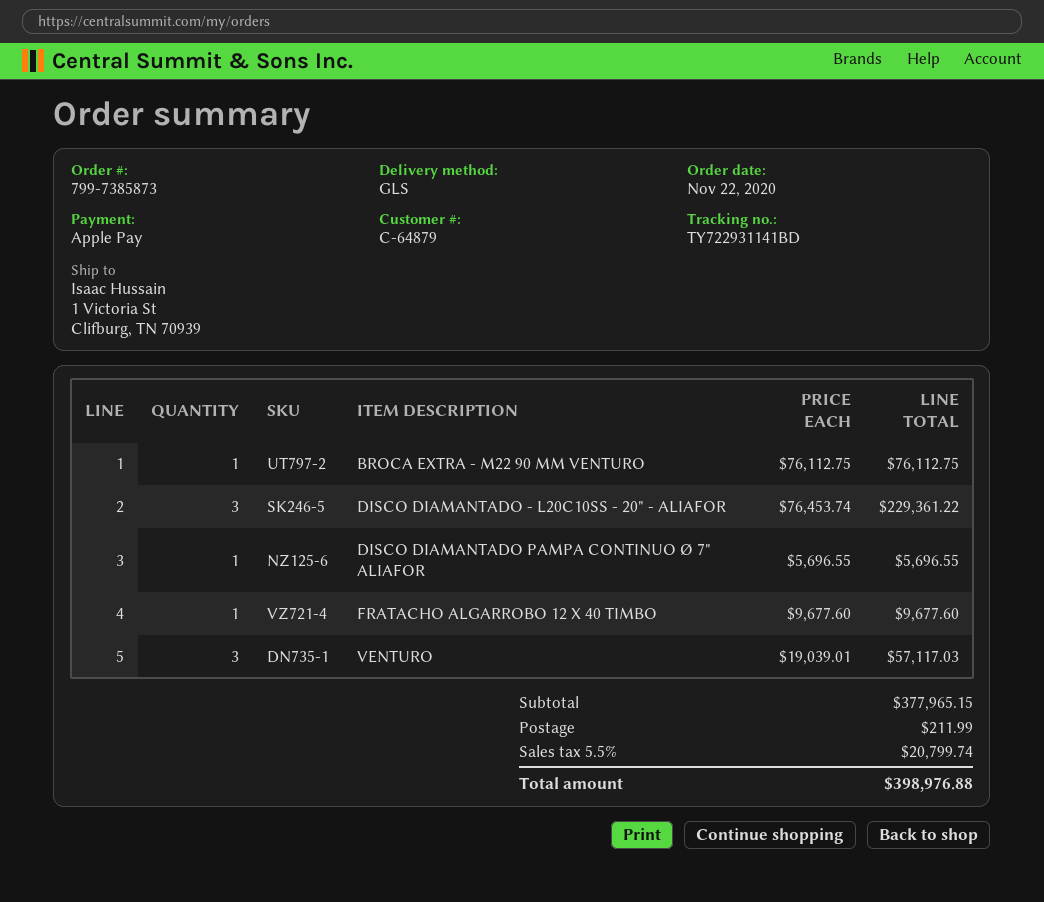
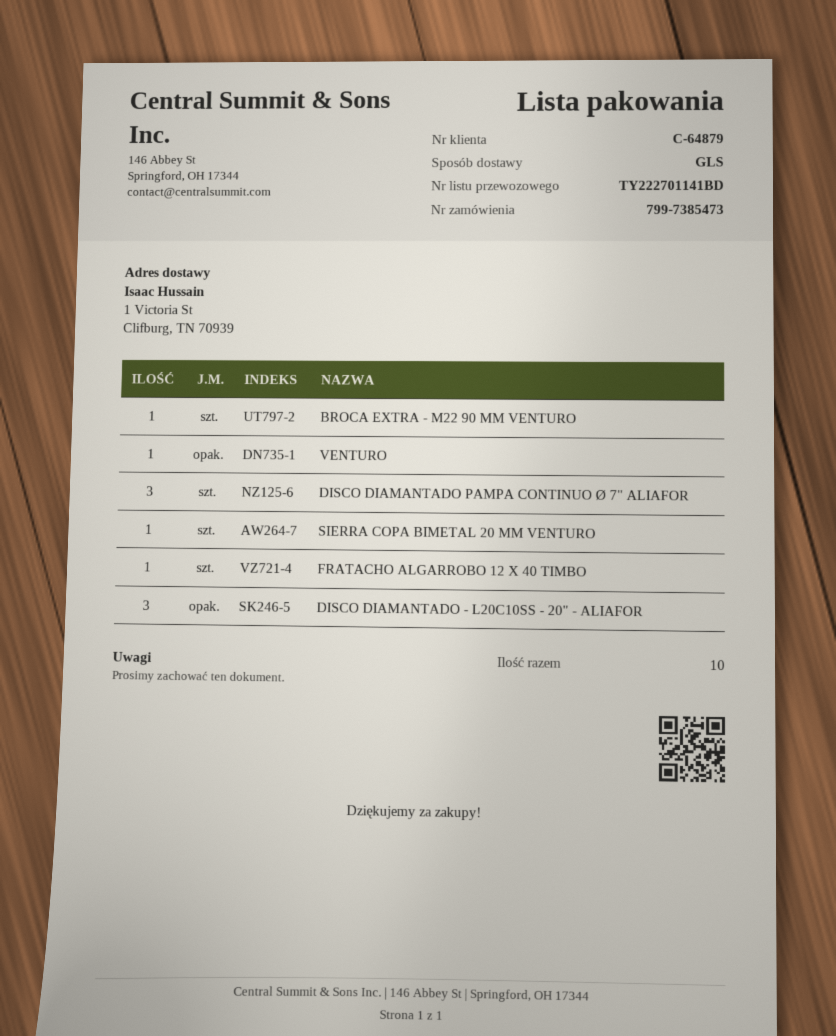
order number: 799-7385873 -> 799-7385473
tracking number: TY722931141BD -> TY222701141BD
DISCO DIAMANTADO PAMPA CONTINUO Ø 7" ALIAFOR: 1 -> 3
VENTURO: 3 -> 1
SIERRA COPA BIMETAL 20 MM VENTURO: none -> 1

